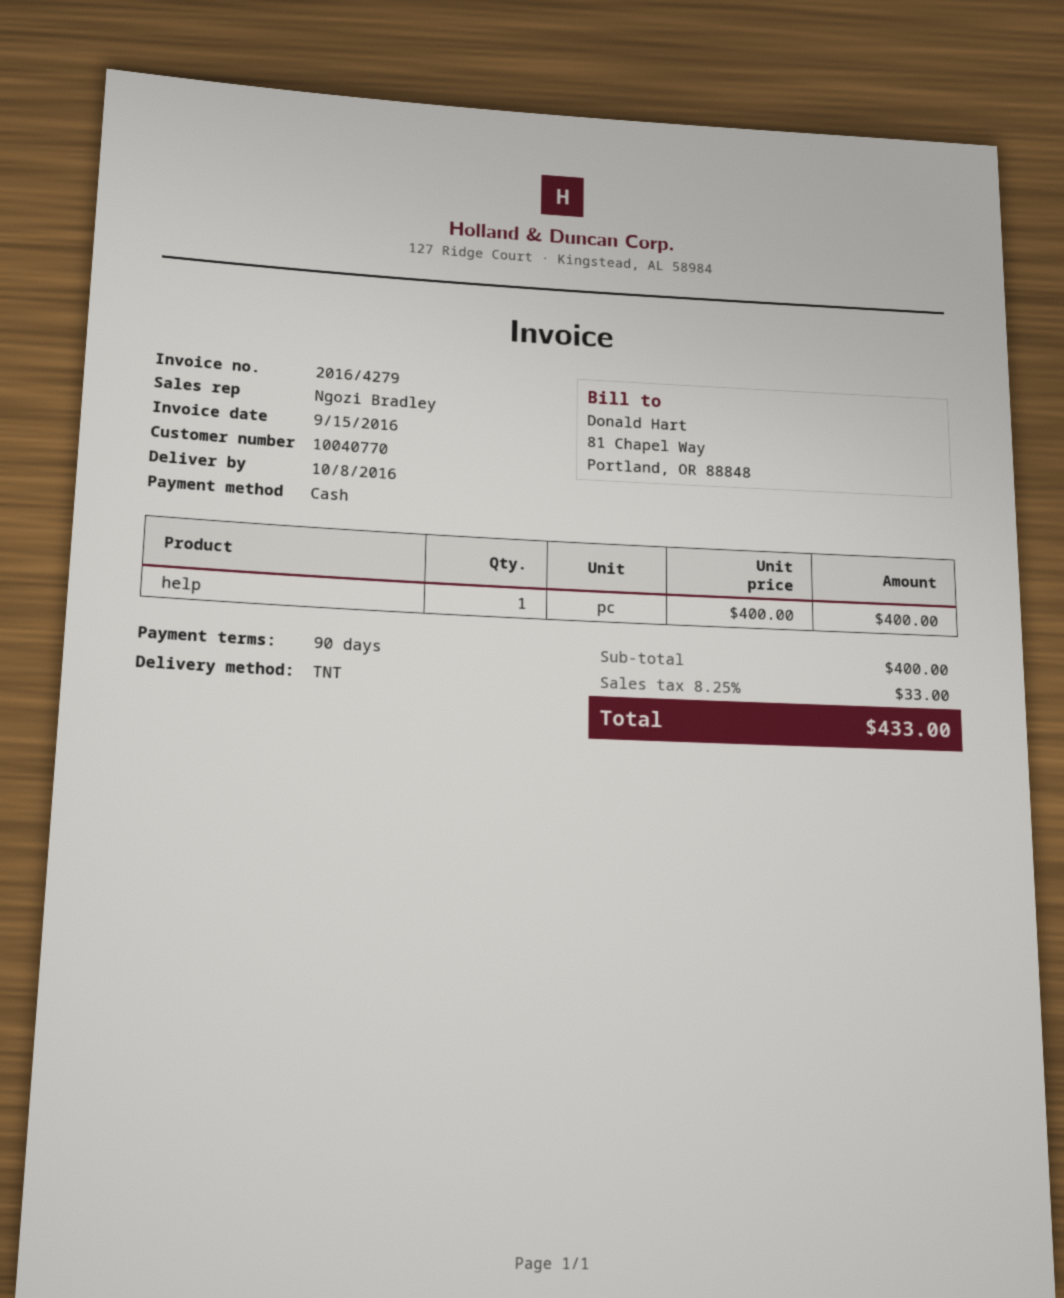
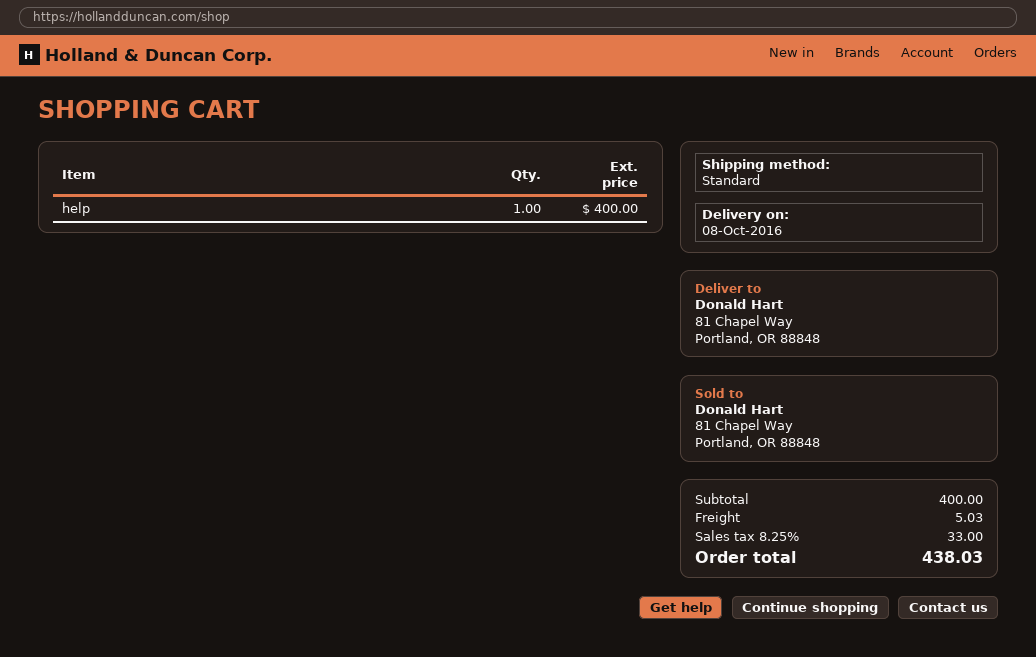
shipping method: TNT -> standard
shipping: none -> 5.03
total: 433.00 -> 438.03

